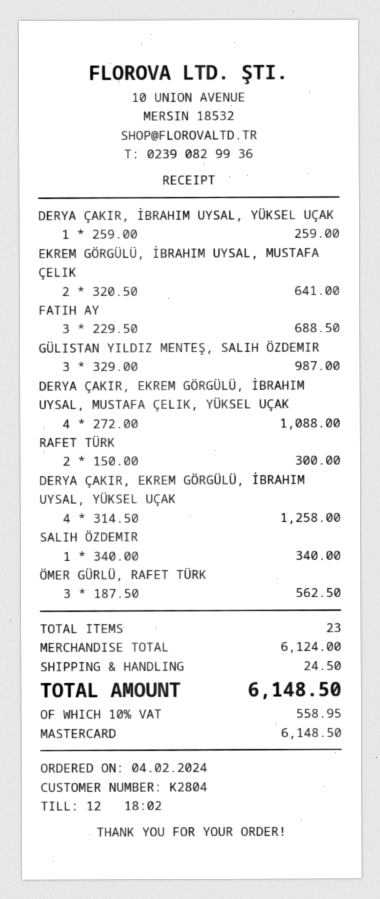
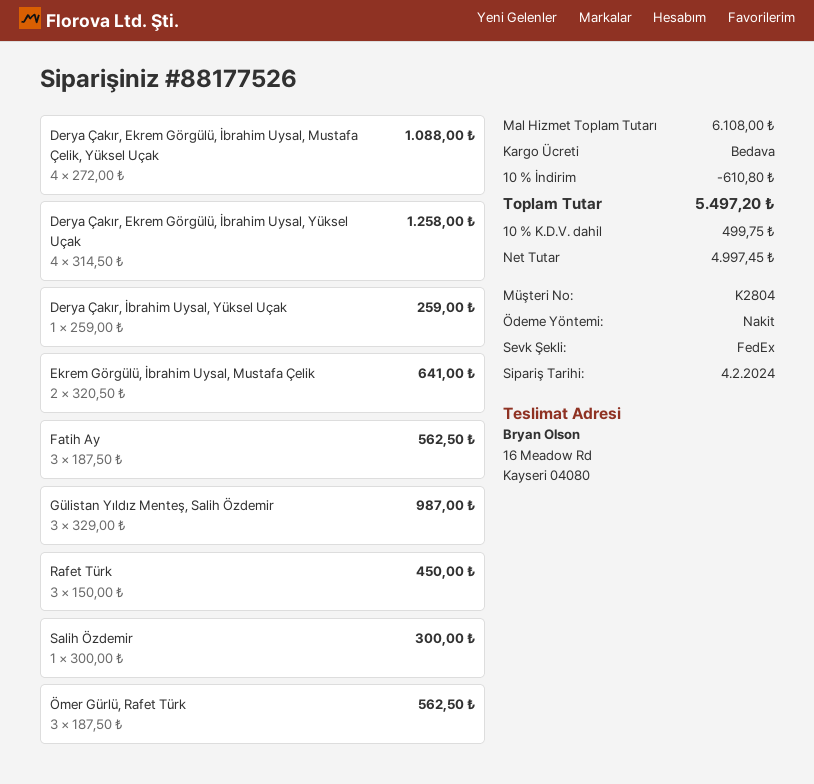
payment method: Mastercard -> cash
FATIH AY: 3 x 229.50 = 688.50 -> 3 x 187.50 = 562.50
RAFET TÜRK: 2 x 150.00 = 300.00 -> 3 x 150.00 = 450.00
SALIH ÖZDEMIR: 1 x 340.00 = 340.00 -> 1 x 300.00 = 300.00
subtotal: 6124.00 -> 6108.00
discount: none -> 10% = 610.80
shipping: 24.50 -> 0.00
tax: 10% = 558.95 -> 10% = 499.75
total: 6148.50 -> 5497.20

